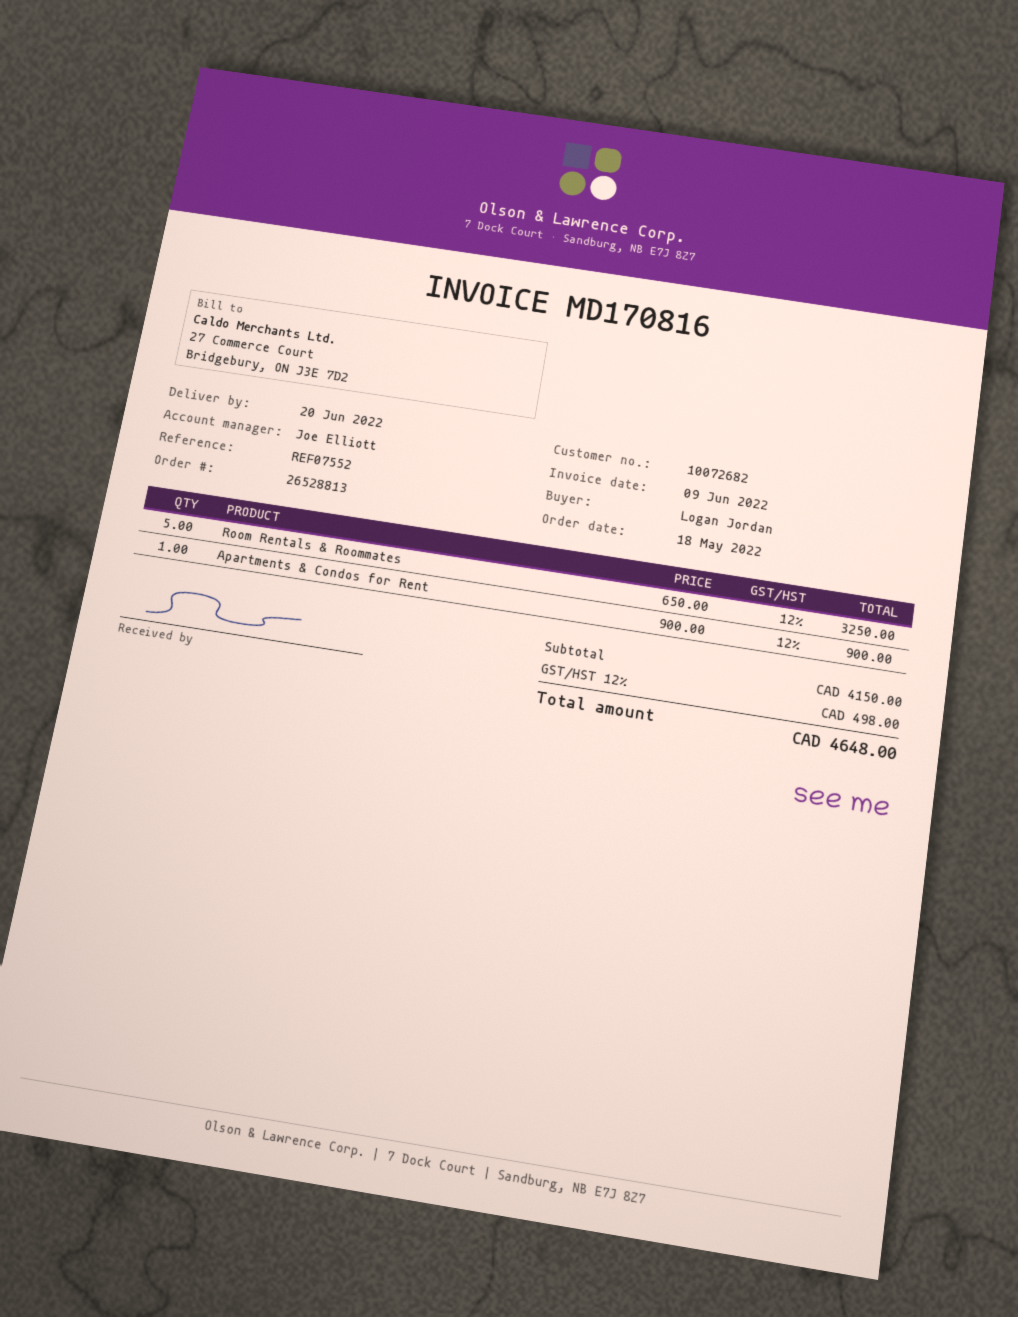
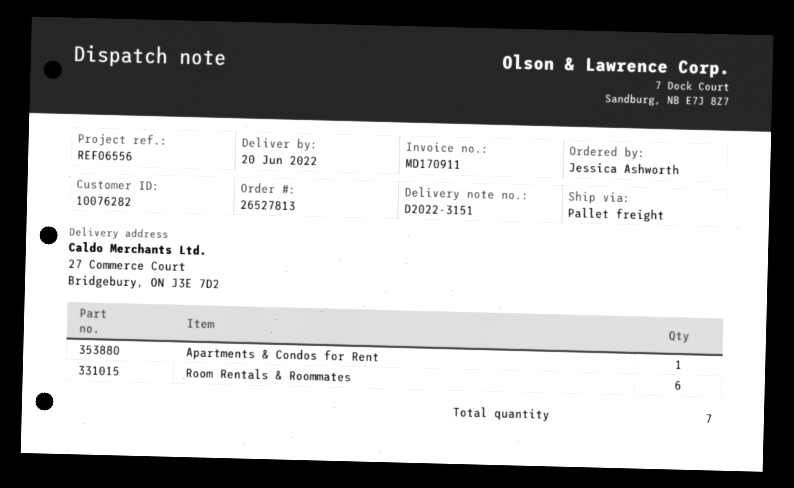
order number: 26528813 -> 26527813
invoice number: MD170816 -> MD170911
customer number: 10072682 -> 10076282
reference: REF07552 -> REF06556
ordered by: Logan Jordan -> Jessica Ashworth
Room Rentals & Roommates: 5 -> 6

